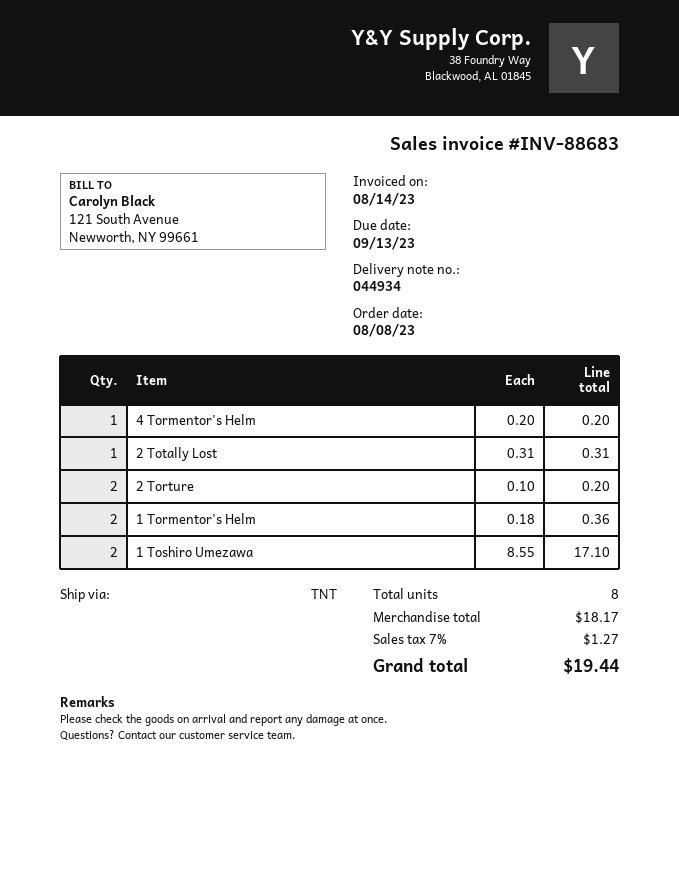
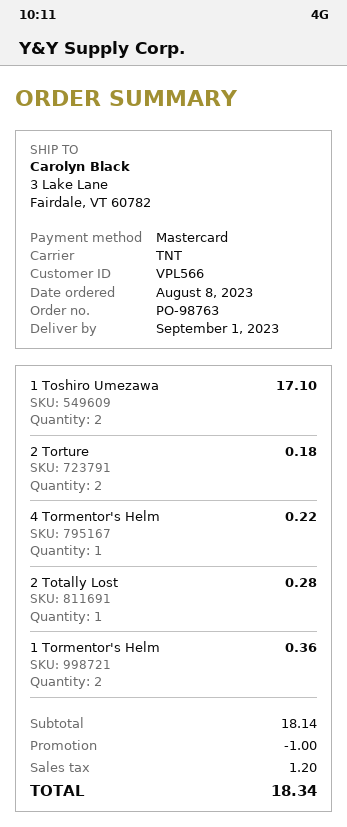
4 Tormentor's Helm: 1 for 0.20 -> 1 for 0.22
2 Totally Lost: 1 for 0.31 -> 1 for 0.28
2 Torture: 2 for 0.20 -> 2 for 0.18
subtotal: 18.17 -> 18.14
discount: none -> 1.00
tax: 1.27 -> 1.20
total: 19.44 -> 18.34

